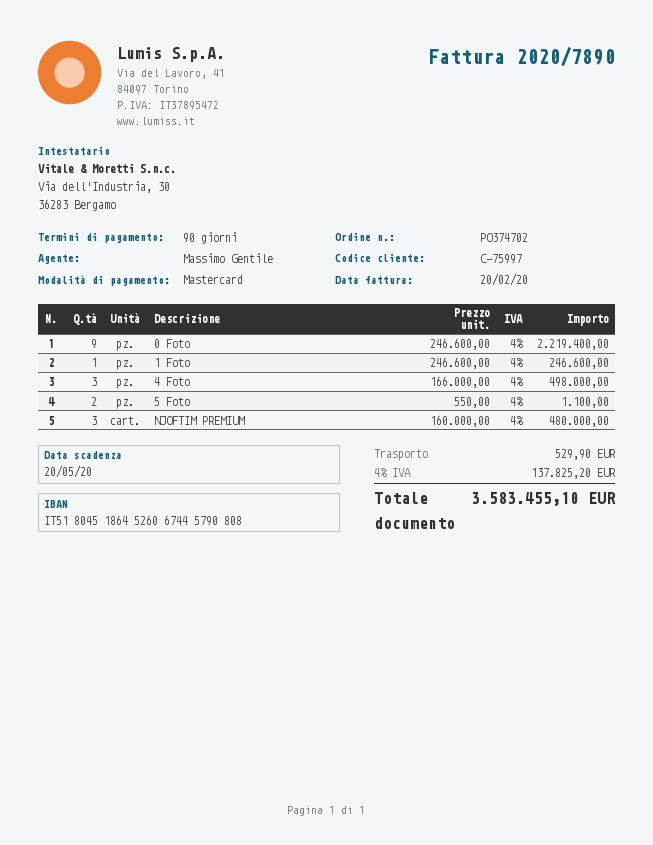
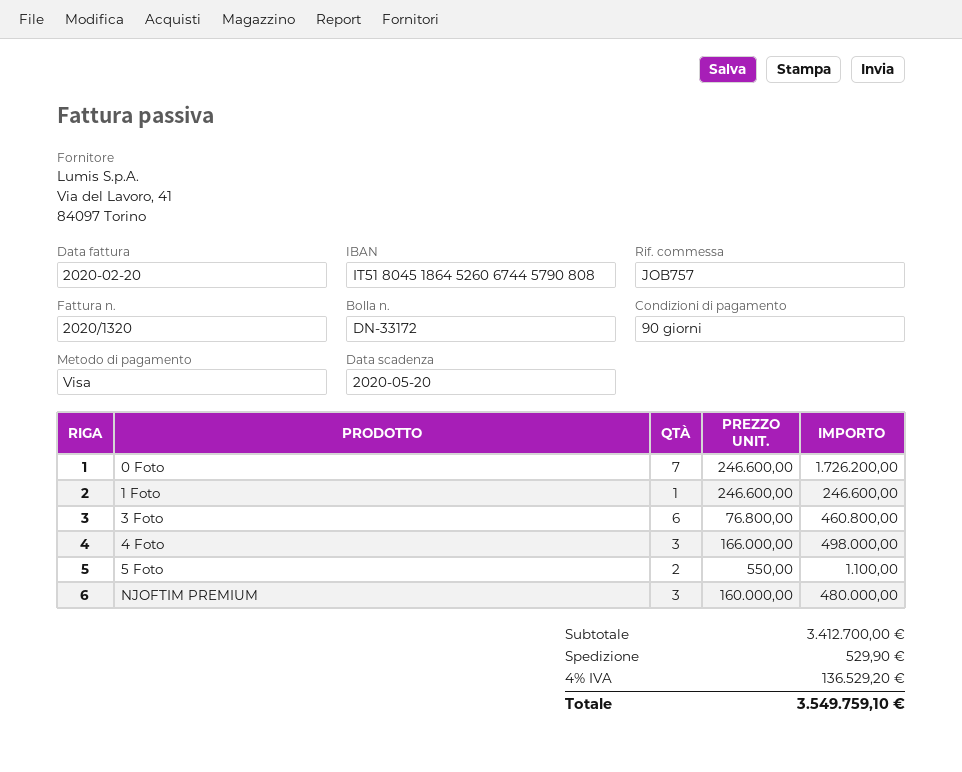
invoice number: 2020/7890 -> 2020/1320
payment method: Mastercard -> Visa
0 Foto: 9 x 246600.00 = 2219400.00 -> 7 x 246600.00 = 1726200.00
3 Foto: none -> 6 x 76800.00 = 460800.00
tax: 4% = 137825.20 -> 4% = 136529.20
total: 3583455.10 -> 3549759.10

